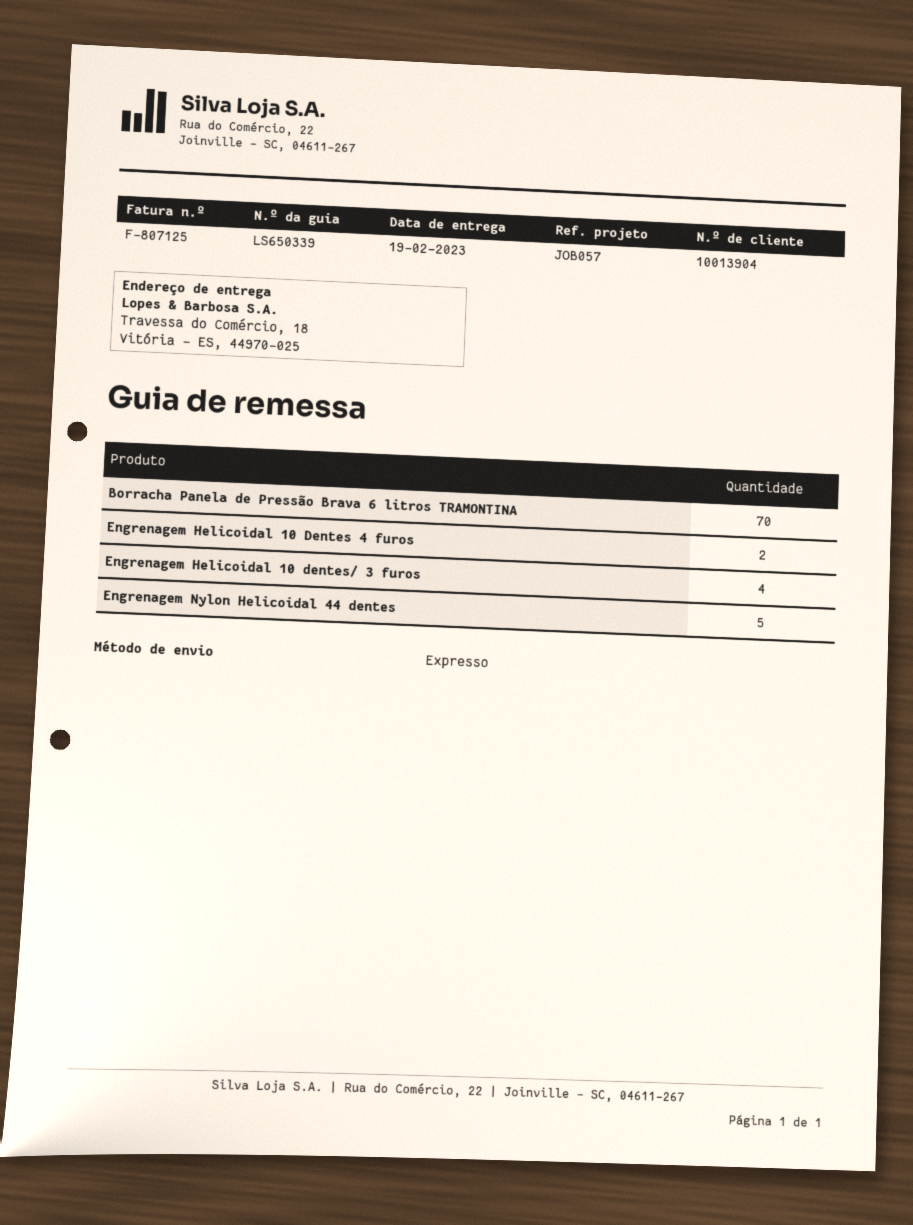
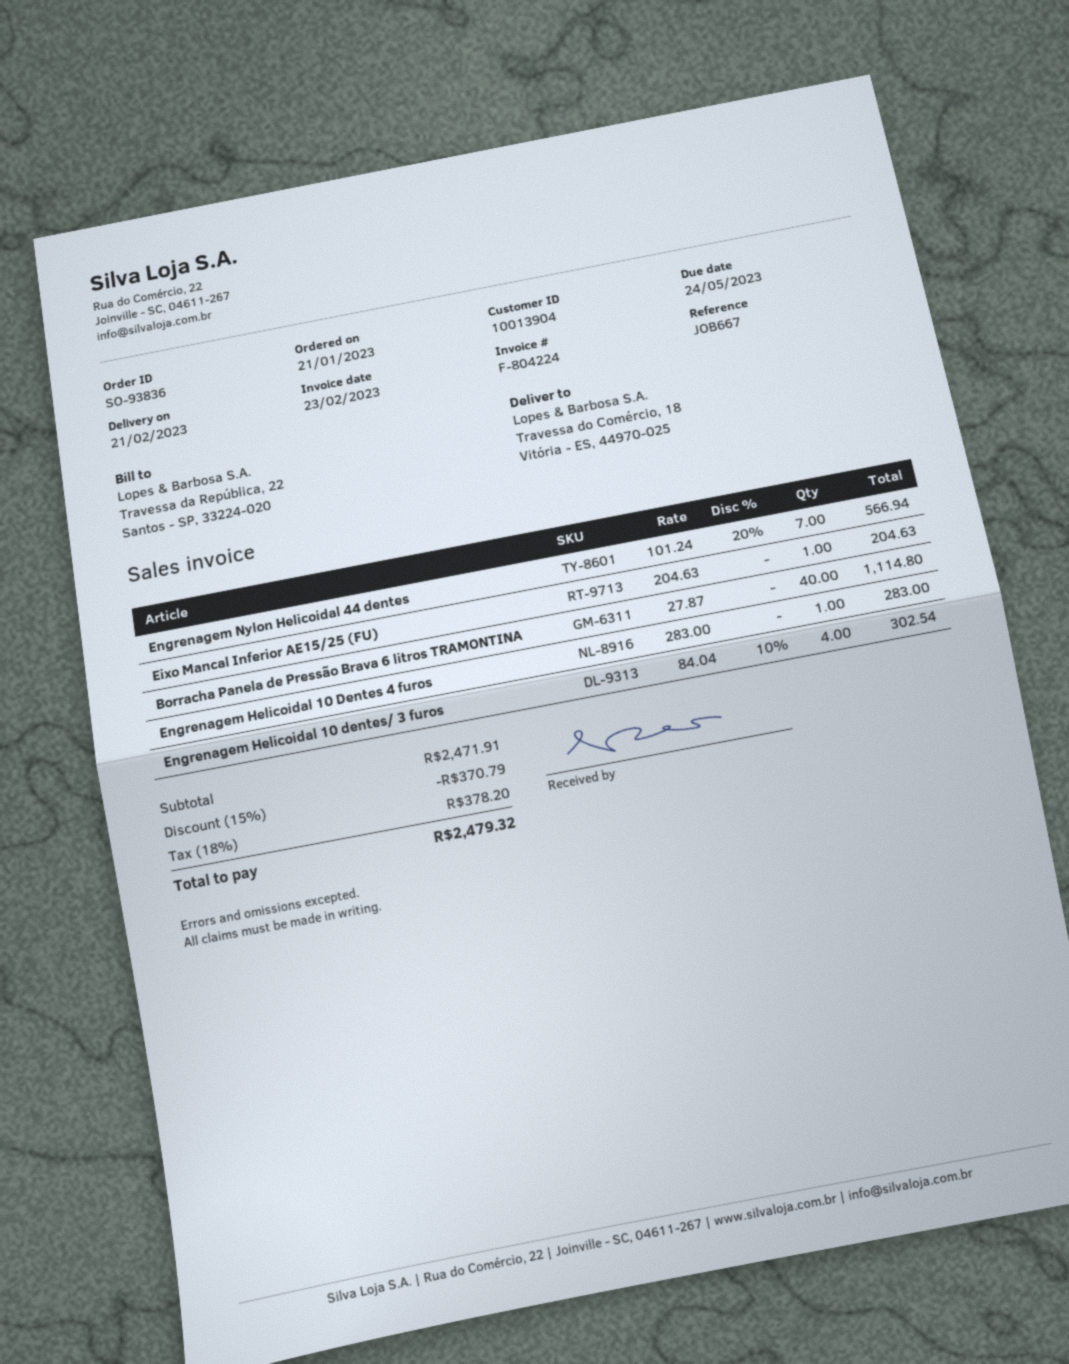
delivery date: 2023-02-19 -> 2023-02-21
invoice number: F-807125 -> F-804224
reference: JOB057 -> JOB667
Borracha Panela de Pressão Brava 6 litros TRAMONTINA: 70 -> 40
Engrenagem Helicoidal 10 Dentes 4 furos: 2 -> 1
Engrenagem Nylon Helicoidal 44 dentes: 5 -> 7
Eixo Mancal Inferior AE15/25 (FU): none -> 1

